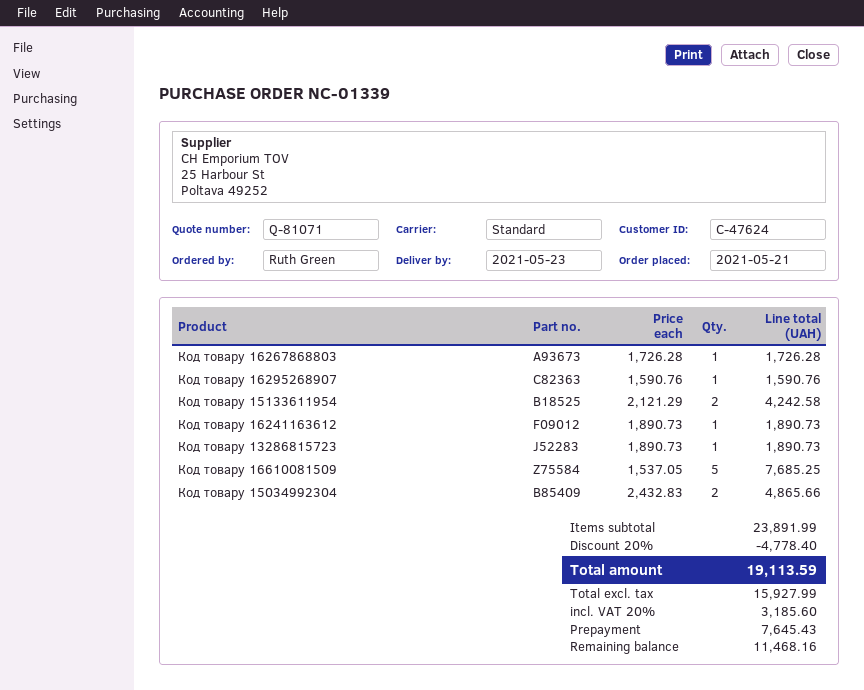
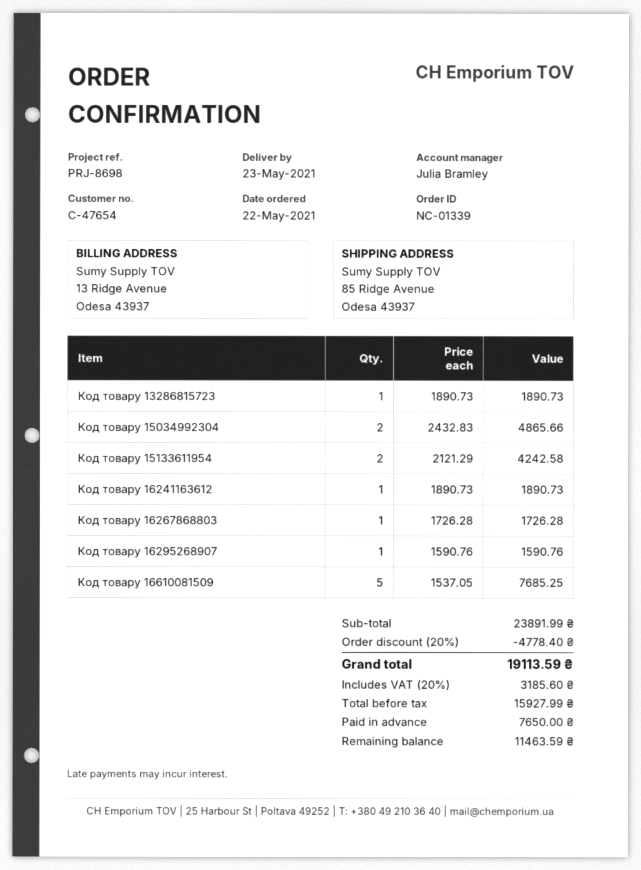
order date: 2021-05-21 -> 2021-05-22
customer number: C-47624 -> C-47654
deposit: 7645.43 -> 7650.00
balance: 11468.16 -> 11463.59

